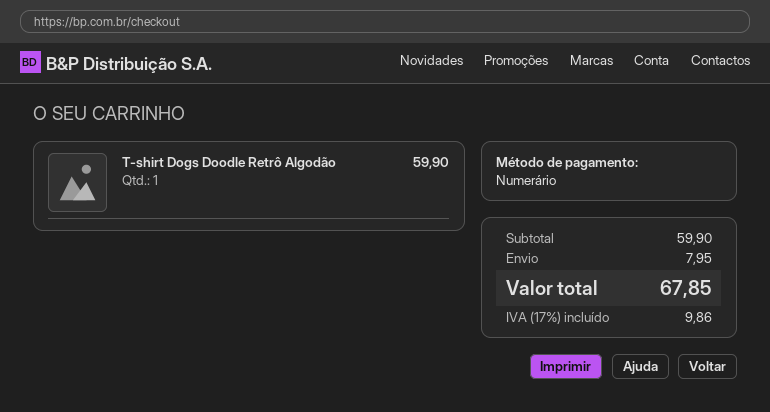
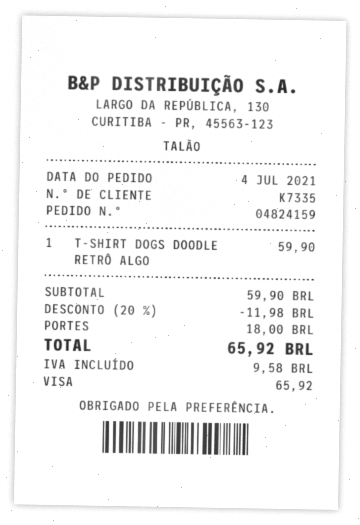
payment method: cash -> Visa
discount: none -> 20% = 11.98
shipping: 7.95 -> 18.00
tax: 9.86 -> 9.58
total: 67.85 -> 65.92

